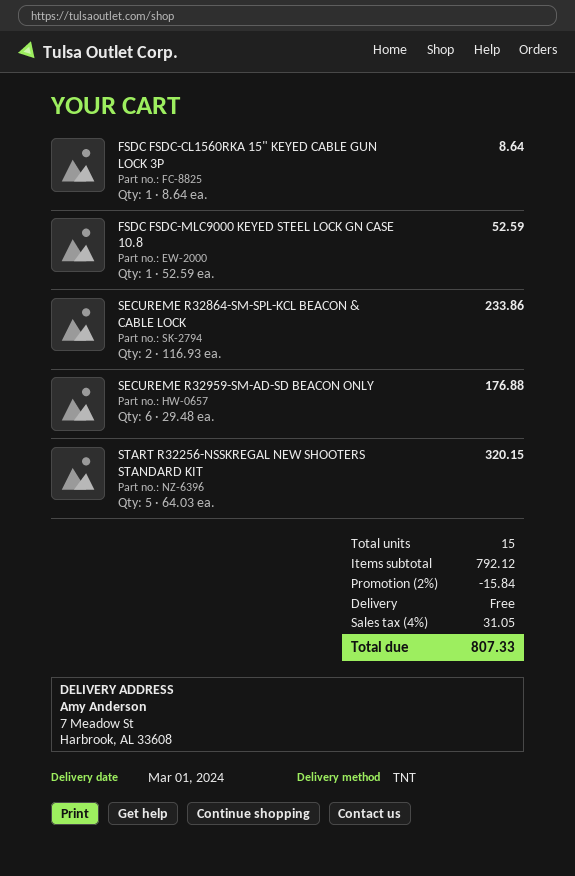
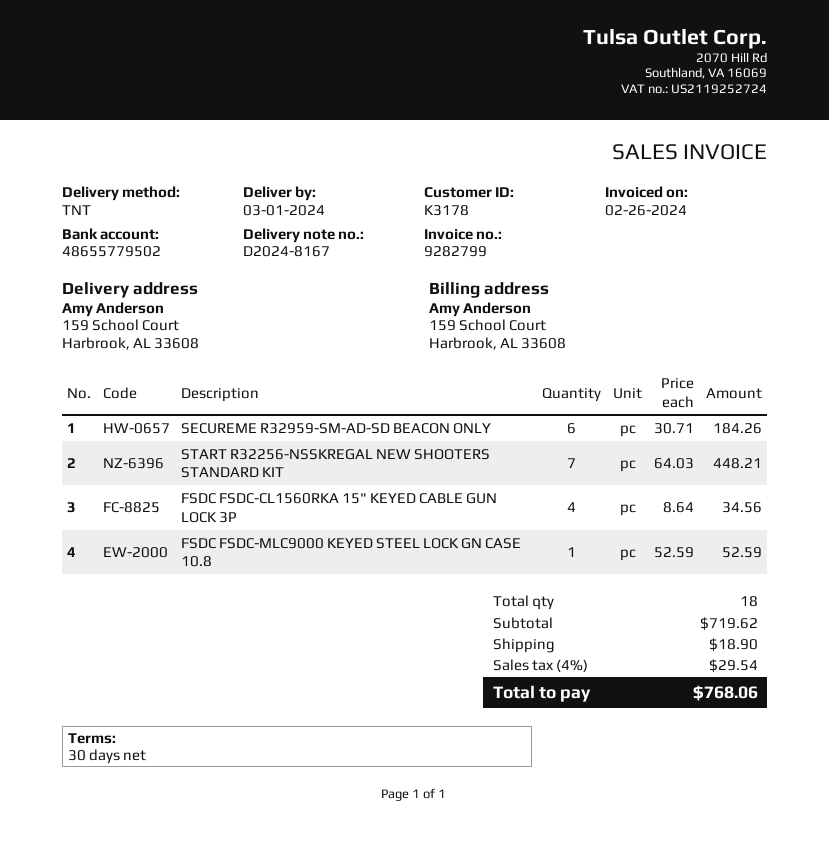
ship to: 7 Meadow St, Harbrook, AL 33608 -> 159 School Court, Harbrook, AL 33608
FSDC FSDC-CL1560RKA 15" KEYED CABLE GUN LOCK 3P: 1 x 8.64 = 8.64 -> 4 x 8.64 = 34.56
SECUREME R32864-SM-SPL-KCL BEACON & CABLE LOCK: 2 x 116.93 = 233.86 -> none
SECUREME R32959-SM-AD-SD BEACON ONLY: 6 x 29.48 = 176.88 -> 6 x 30.71 = 184.26
START R32256-NSSKREGAL NEW SHOOTERS STANDARD KIT: 5 x 64.03 = 320.15 -> 7 x 64.03 = 448.21
total quantity: 15 -> 18
subtotal: 792.12 -> 719.62
discount: 2% = 15.84 -> none
shipping: 0.00 -> 18.90
tax: 4% = 31.05 -> 4% = 29.54
total: 807.33 -> 768.06

